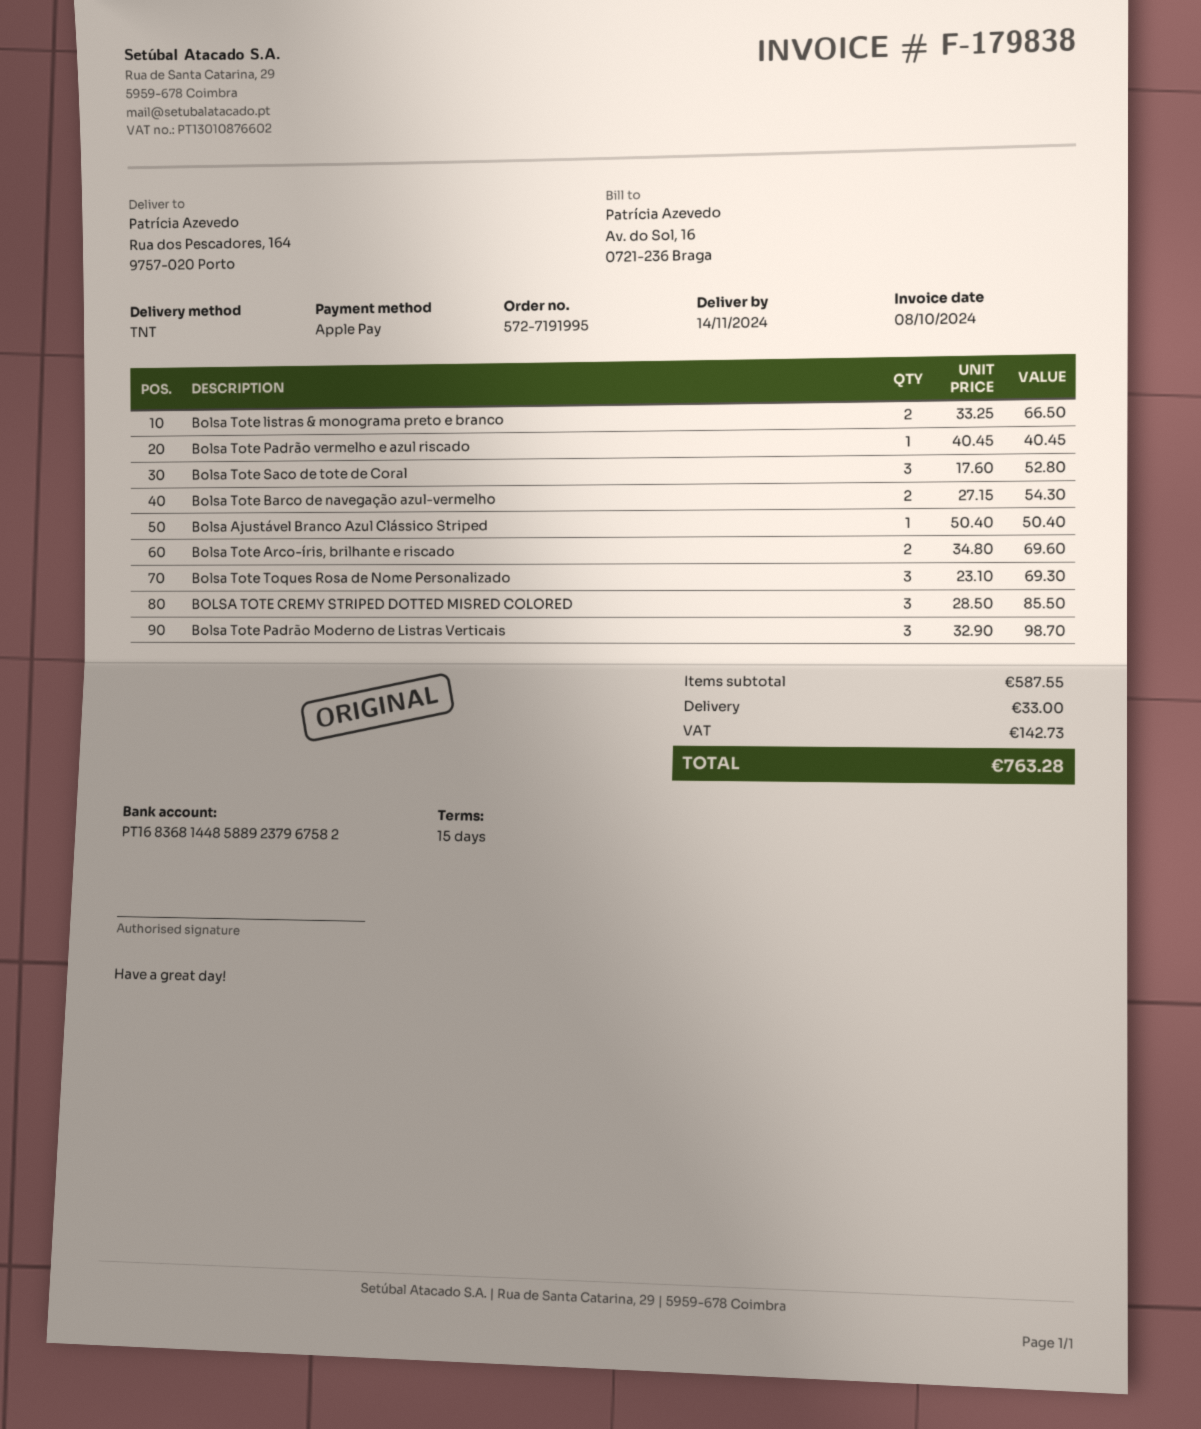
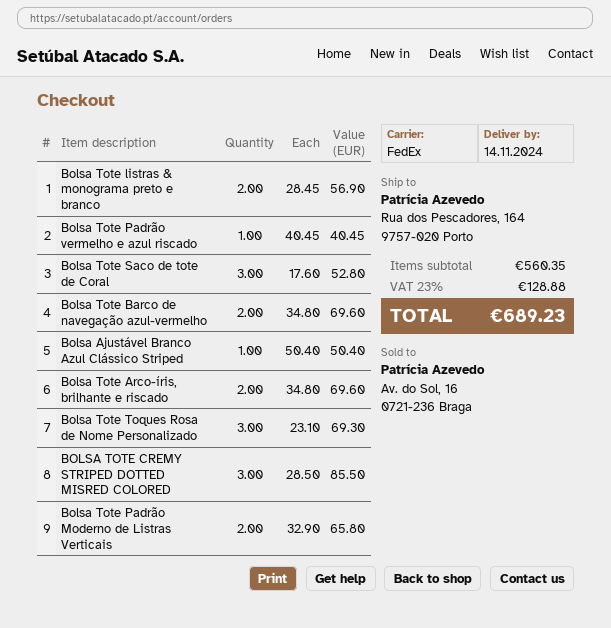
shipping method: TNT -> FedEx
Bolsa Tote listras & monograma preto e branco: 2 x 33.25 = 66.50 -> 2 x 28.45 = 56.90
Bolsa Tote Barco de navegação azul-vermelho: 2 x 27.15 = 54.30 -> 2 x 34.80 = 69.60
Bolsa Tote Padrão Moderno de Listras Verticais: 3 x 32.90 = 98.70 -> 2 x 32.90 = 65.80
subtotal: 587.55 -> 560.35
shipping: 33.00 -> none
tax: 142.73 -> 128.88
total: 763.28 -> 689.23

